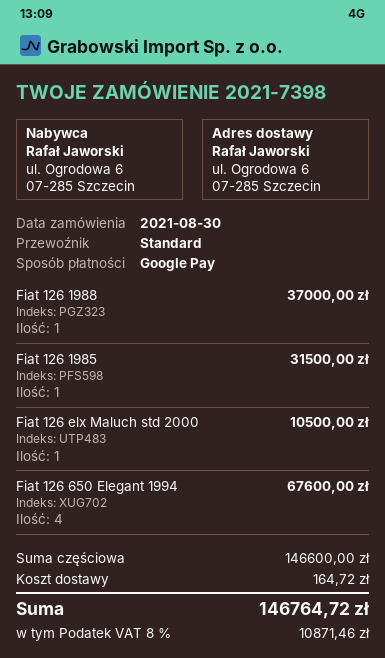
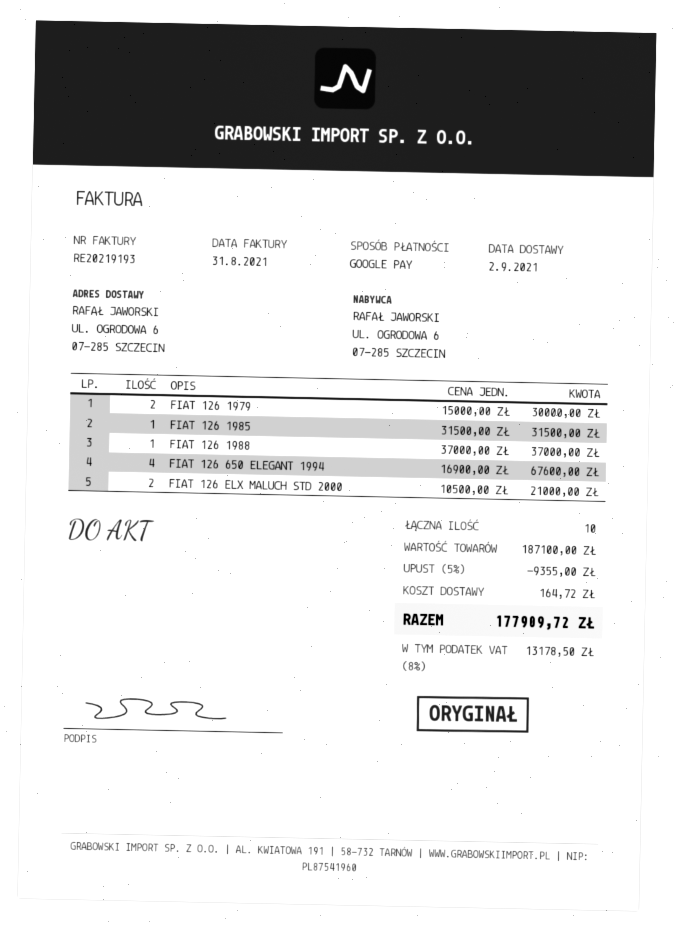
Fiat 126 elx Maluch std 2000: 1 for 10500.00 -> 2 for 21000.00
FIAT 126 1979: none -> 2 for 30000.00
subtotal: 146600.00 -> 187100.00
discount: none -> 5% = 9355.00
tax: 8% = 10871.46 -> 8% = 13178.50
total: 146764.72 -> 177909.72

